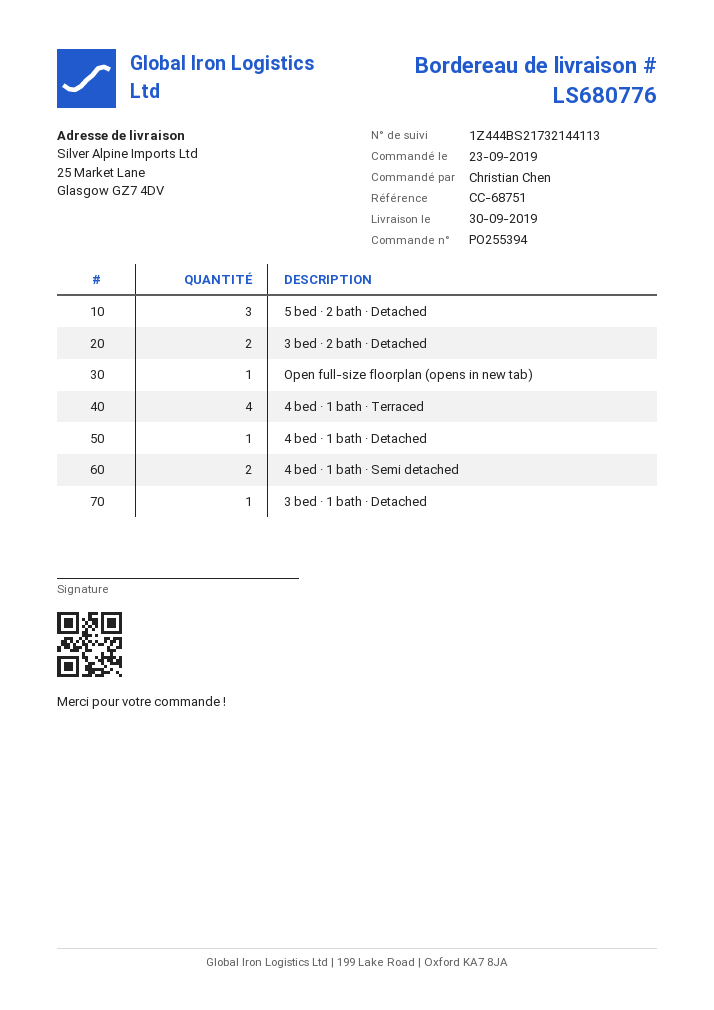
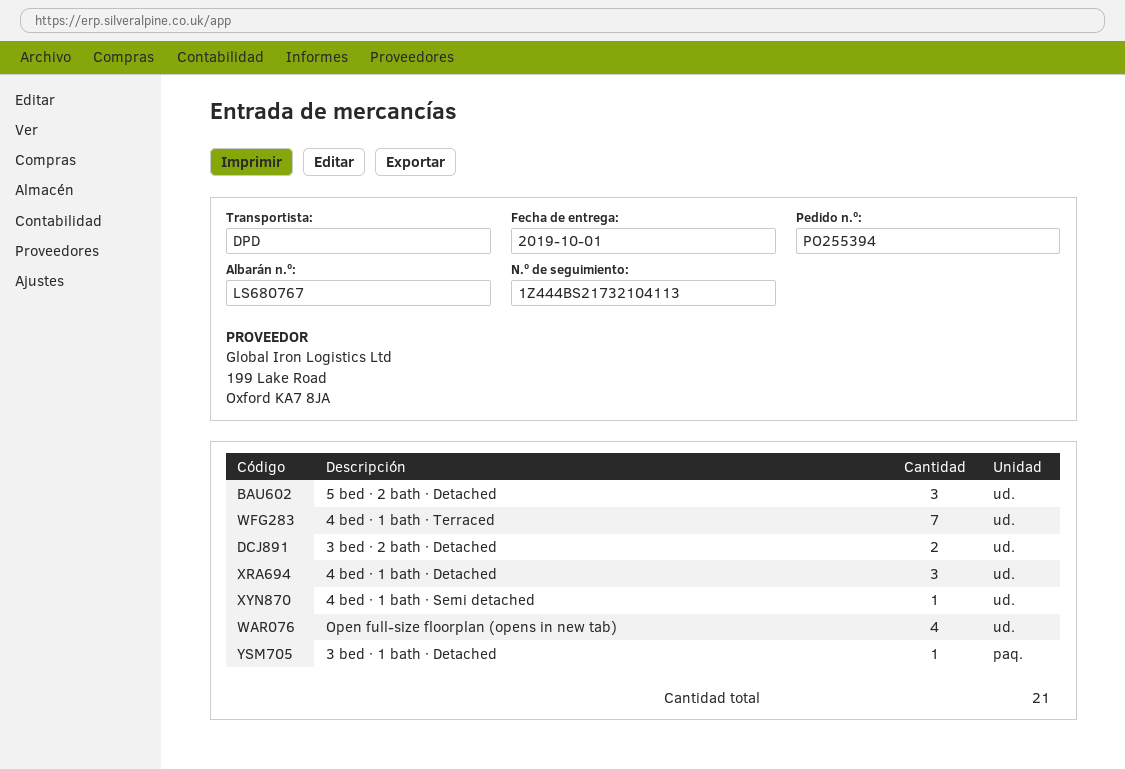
delivery note number: LS680776 -> LS680767
delivery date: 2019-09-30 -> 2019-10-01
tracking number: 1Z444BS21732144113 -> 1Z444BS21732104113
Open full-size floorplan (opens in new tab): 1 -> 4
4 bed · 1 bath · Terraced: 4 -> 7
4 bed · 1 bath · Detached: 1 -> 3
4 bed · 1 bath · Semi detached: 2 -> 1

